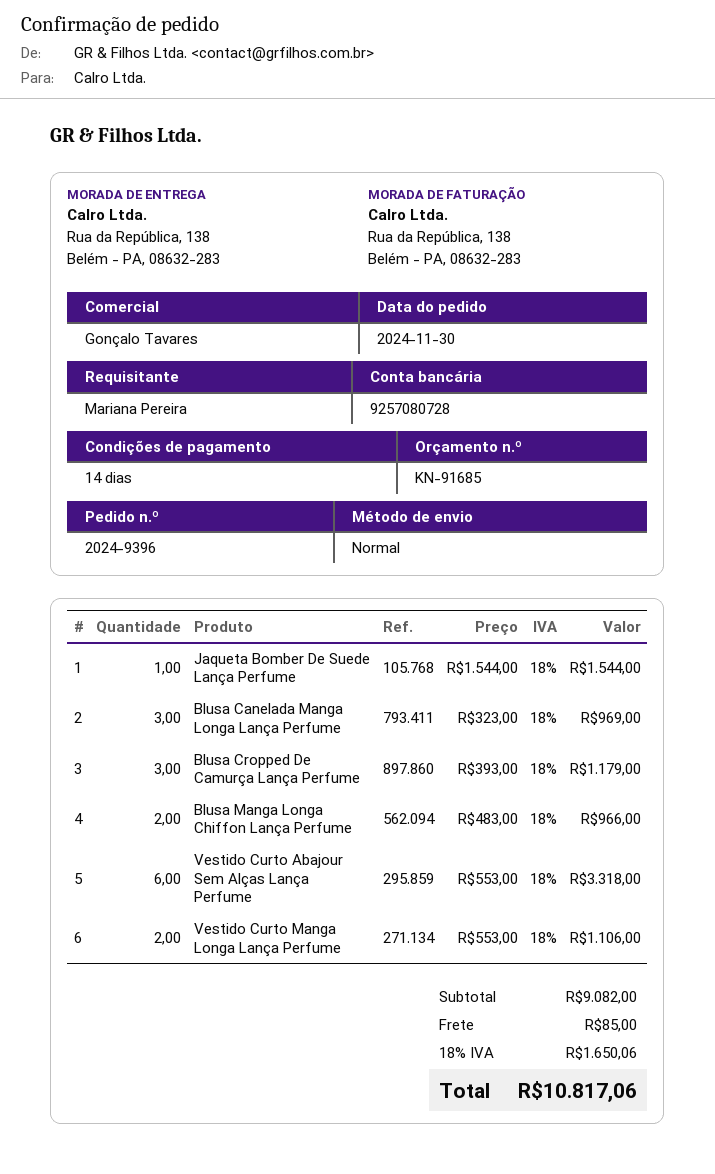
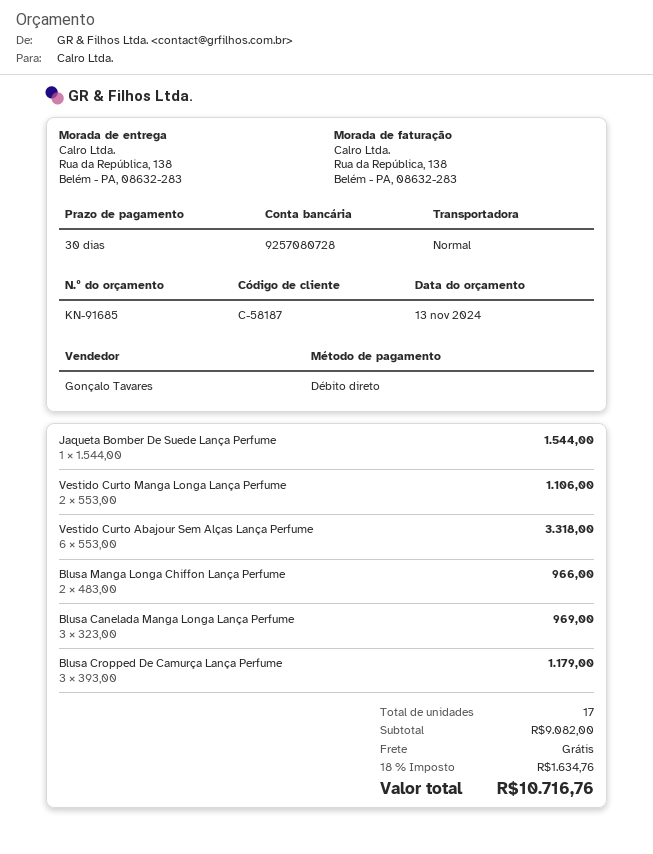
payment terms: 14 days -> 30 days
shipping: 85.00 -> 0.00
tax: 18% = 1650.06 -> 18% = 1634.76
total: 10817.06 -> 10716.76

